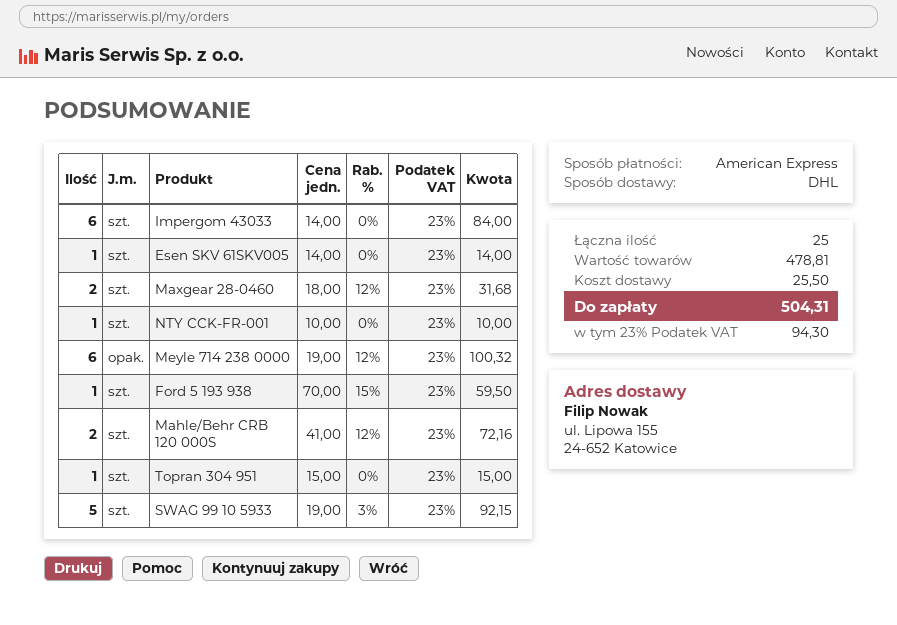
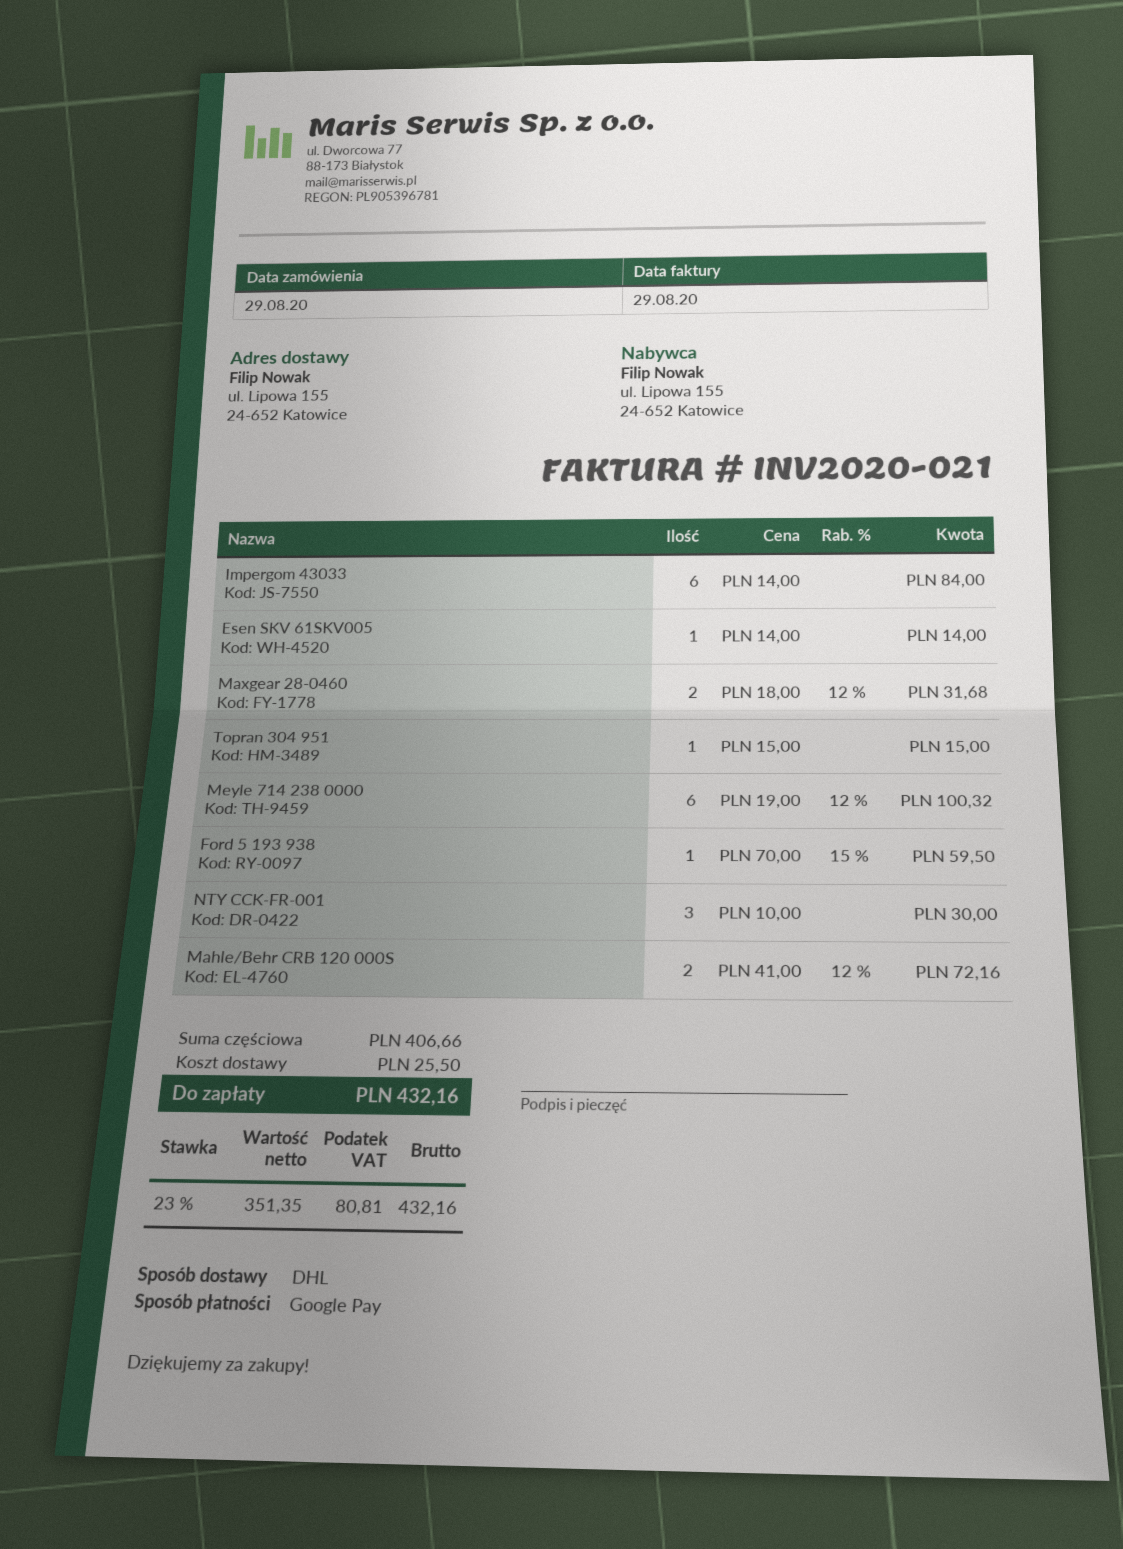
payment method: American Express -> Google Pay
NTY CCK-FR-001: 1 x 10.00 = 10.00 -> 3 x 10.00 = 30.00
SWAG 99 10 5933: 5 x 19.00 - 3% = 92.15 -> none
subtotal: 478.81 -> 406.66
tax: 23% = 94.30 -> 23% = 80.81
total: 504.31 -> 432.16

